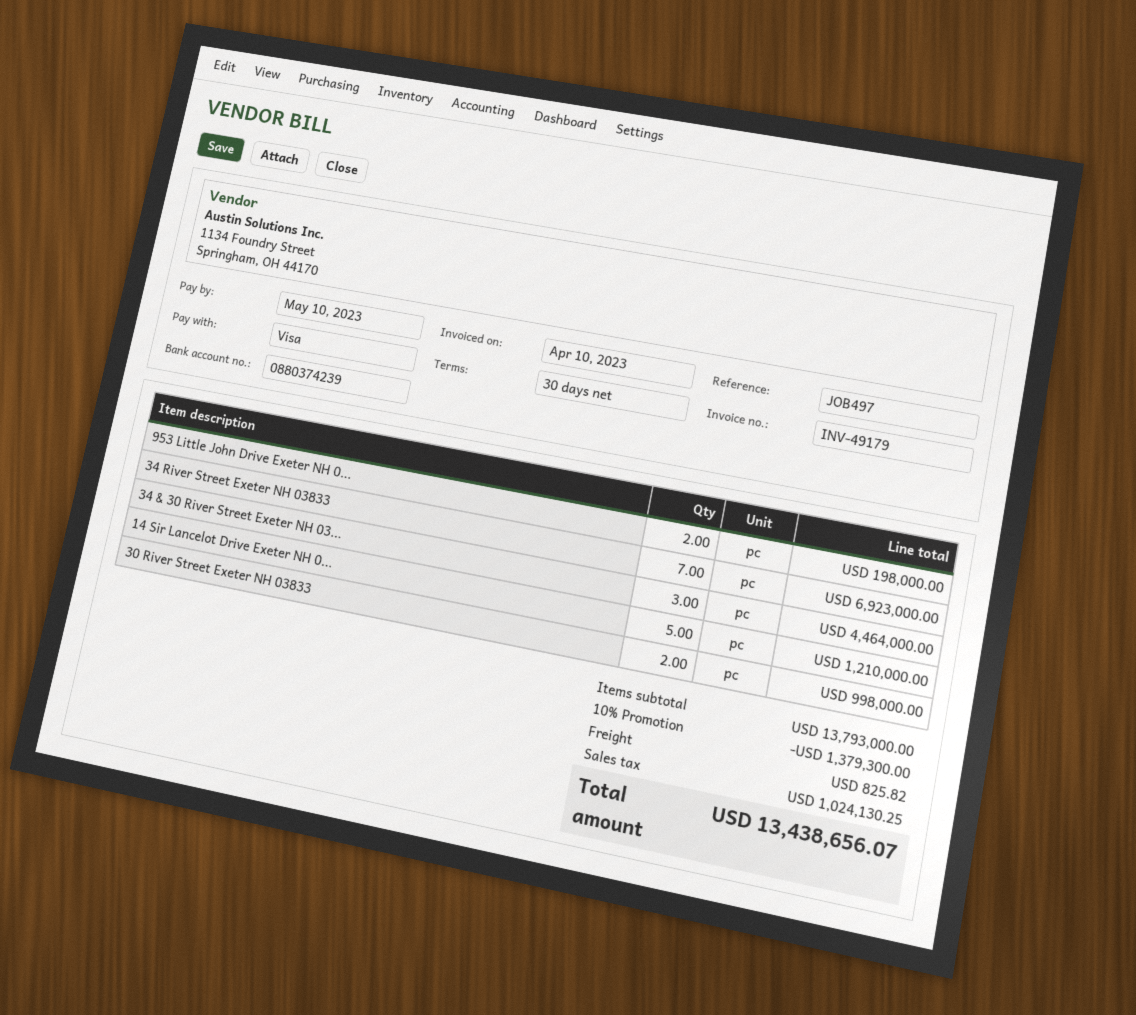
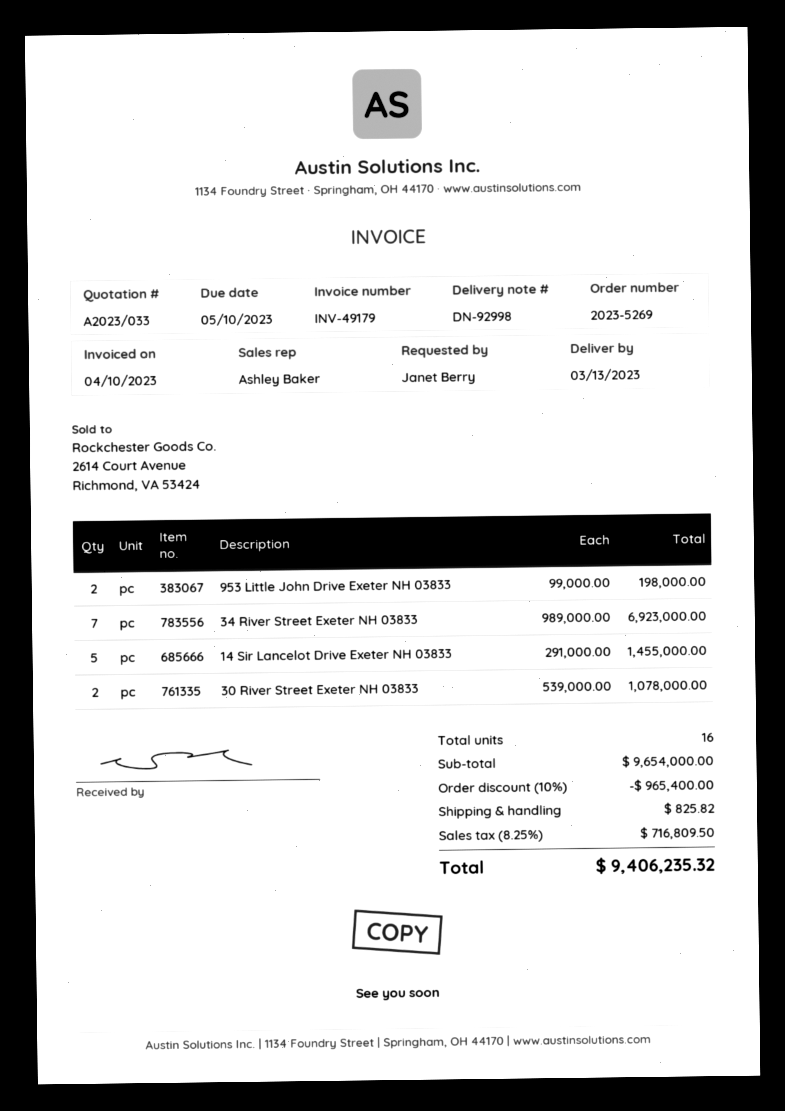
34 & 30 River Street Exeter NH 03...: 3 for 4464000.00 -> none
14 Sir Lancelot Drive Exeter NH 0...: 5 for 1210000.00 -> 5 for 1455000.00
30 River Street Exeter NH 03833: 2 for 998000.00 -> 2 for 1078000.00
subtotal: 13793000.00 -> 9654000.00
discount: 10% = 1379300.00 -> 10% = 965400.00
tax: 1024130.25 -> 716809.50
total: 13438656.07 -> 9406235.32

